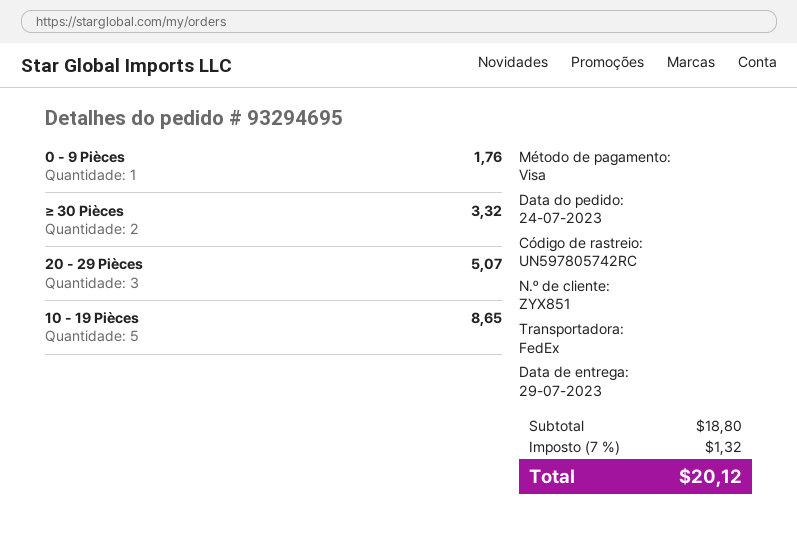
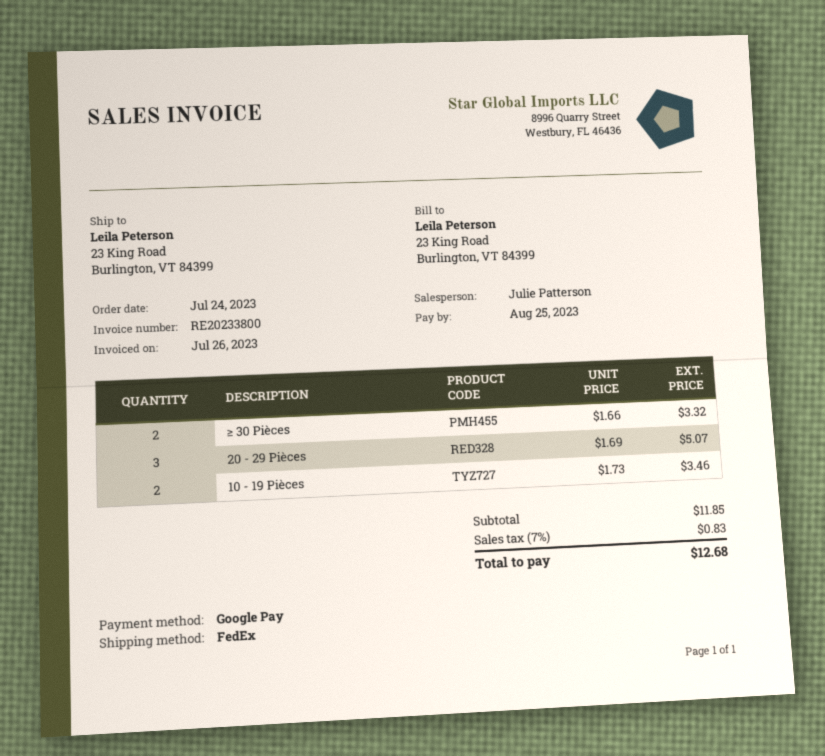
payment method: Visa -> Google Pay
0 - 9 Pièces: 1 for 1.76 -> none
10 - 19 Pièces: 5 for 8.65 -> 2 for 3.46
subtotal: 18.80 -> 11.85
tax: 7% = 1.32 -> 7% = 0.83
total: 20.12 -> 12.68

